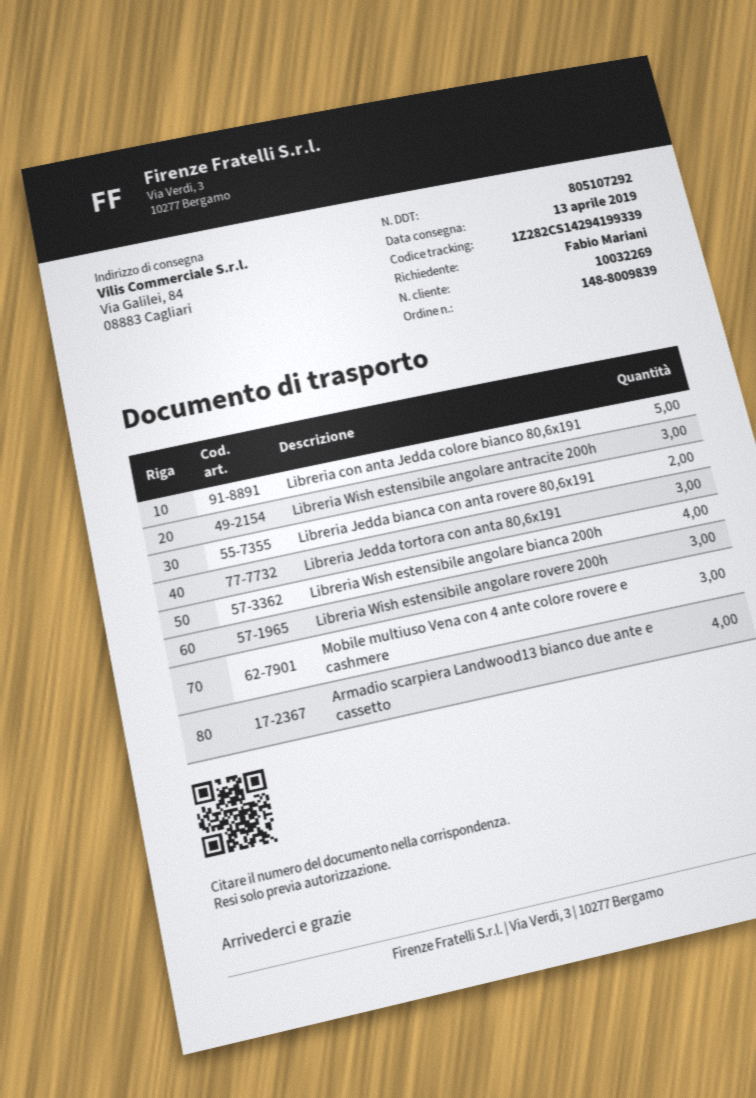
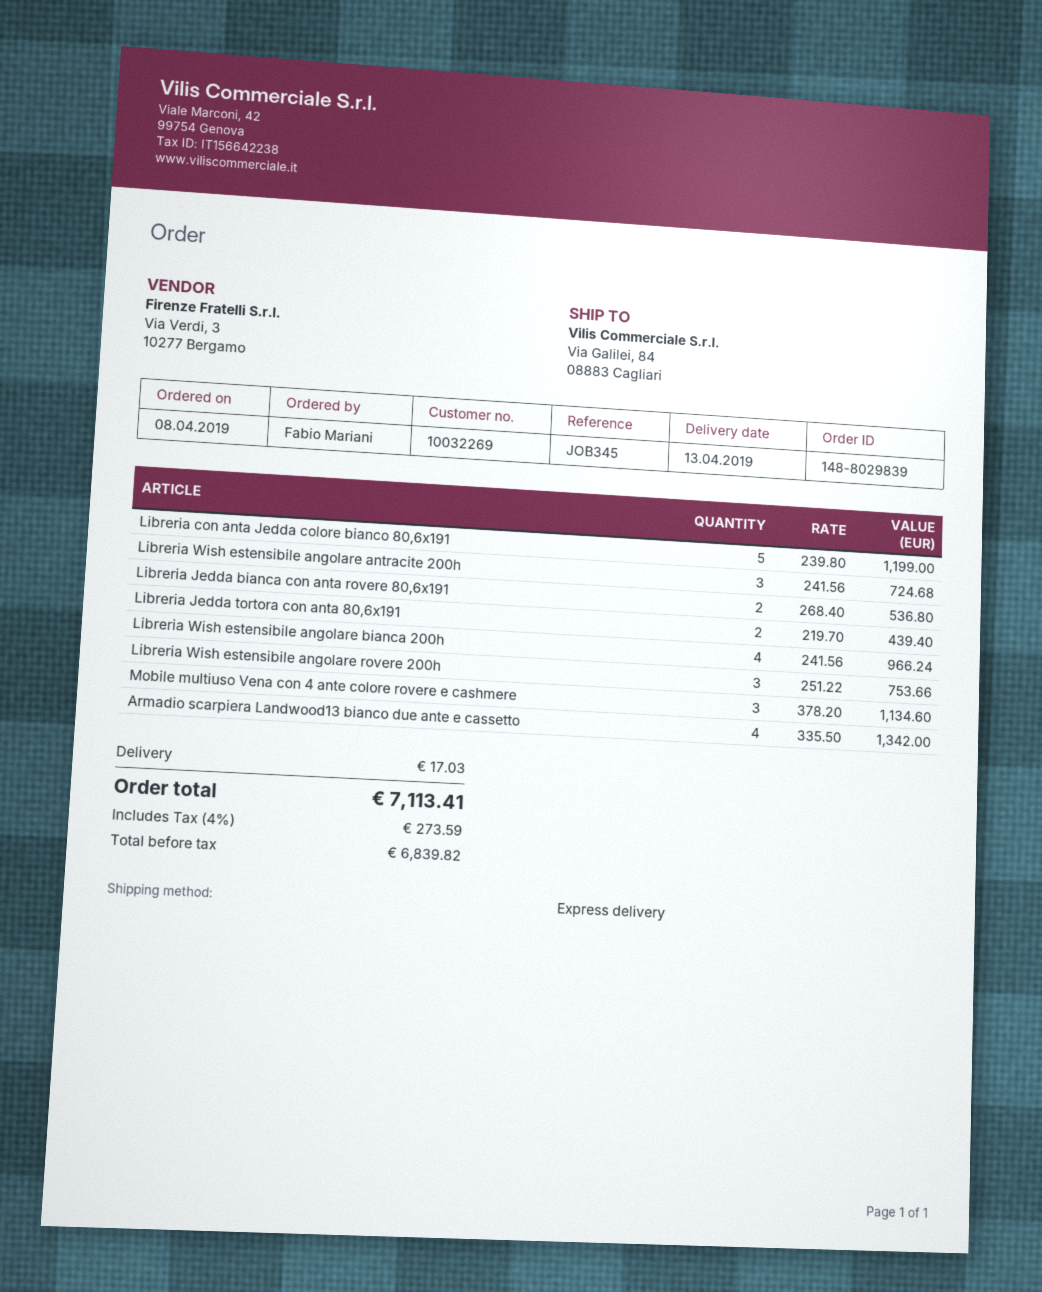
order number: 148-8009839 -> 148-8029839
Libreria Jedda tortora con anta 80,6x191: 3 -> 2

